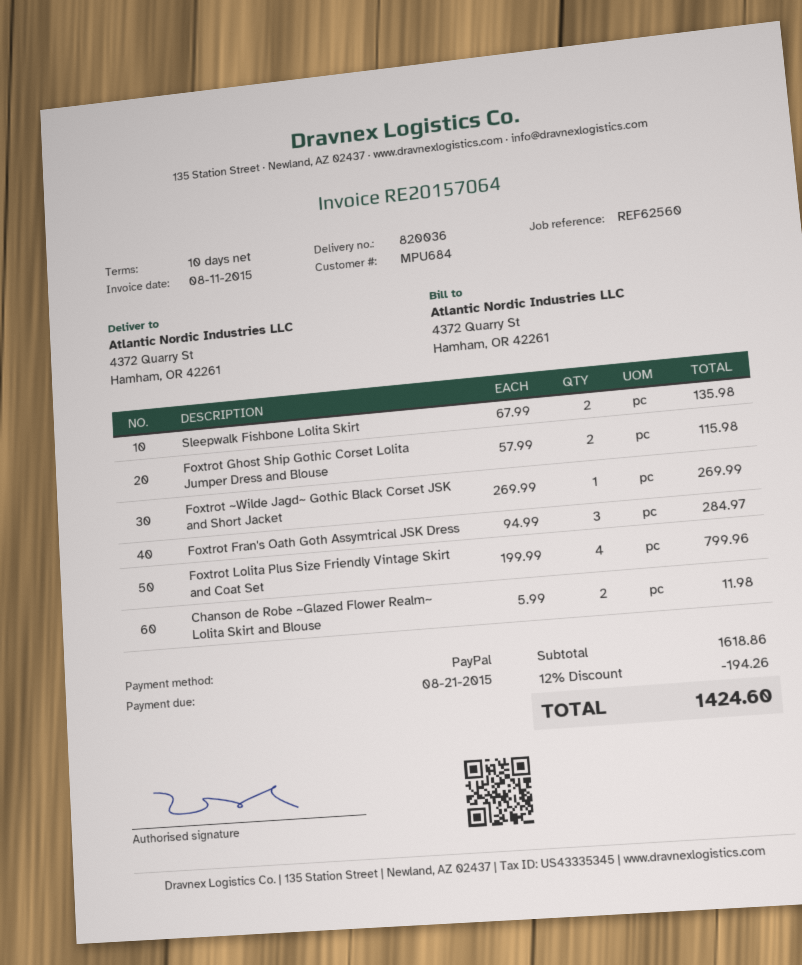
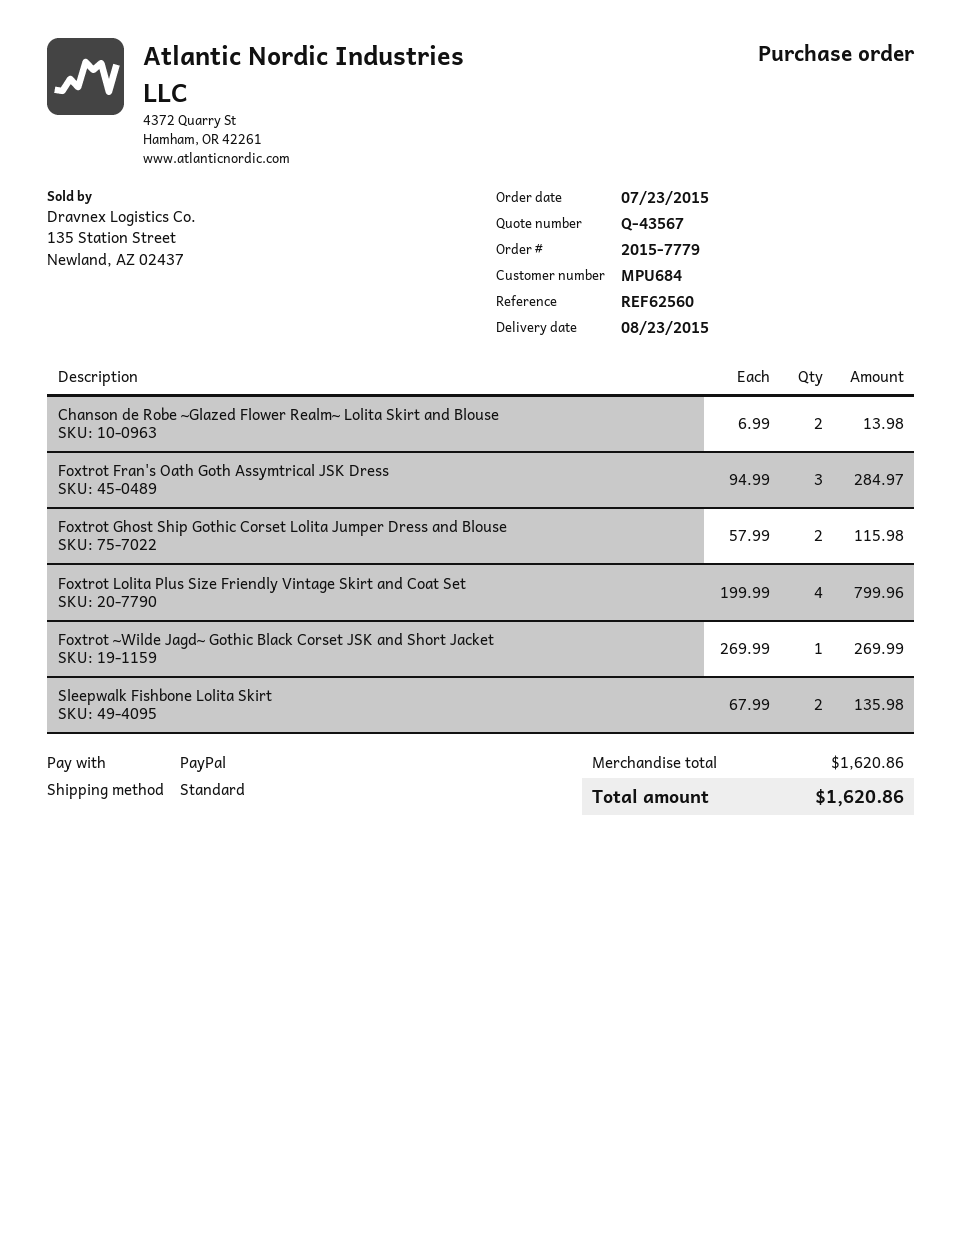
Chanson de Robe ~Glazed Flower Realm~ Lolita Skirt and Blouse: 2 x 5.99 = 11.98 -> 2 x 6.99 = 13.98
subtotal: 1618.86 -> 1620.86
discount: 12% = 194.26 -> none
total: 1424.60 -> 1620.86

